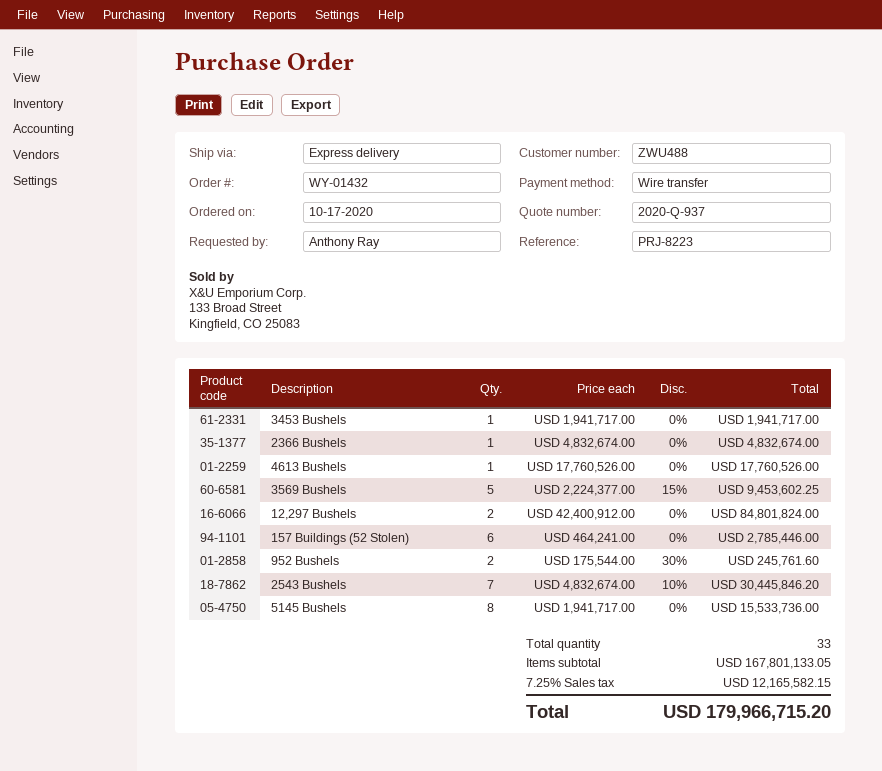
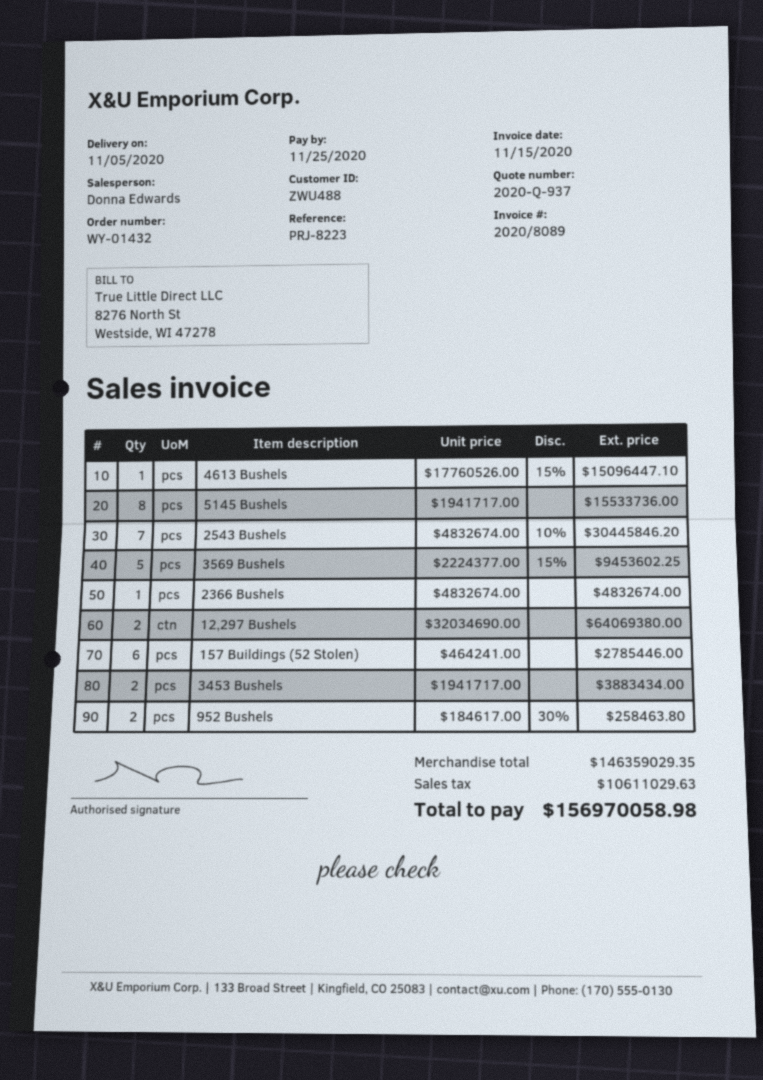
3453 Bushels: 1 x 1941717.00 = 1941717.00 -> 2 x 1941717.00 = 3883434.00
4613 Bushels: 1 x 17760526.00 = 17760526.00 -> 1 x 17760526.00 - 15% = 15096447.10
12,297 Bushels: 2 x 42400912.00 = 84801824.00 -> 2 x 32034690.00 = 64069380.00
952 Bushels: 2 x 175544.00 - 30% = 245761.60 -> 2 x 184617.00 - 30% = 258463.80
subtotal: 167801133.05 -> 146359029.35
tax: 12165582.15 -> 10611029.63
total: 179966715.20 -> 156970058.98

